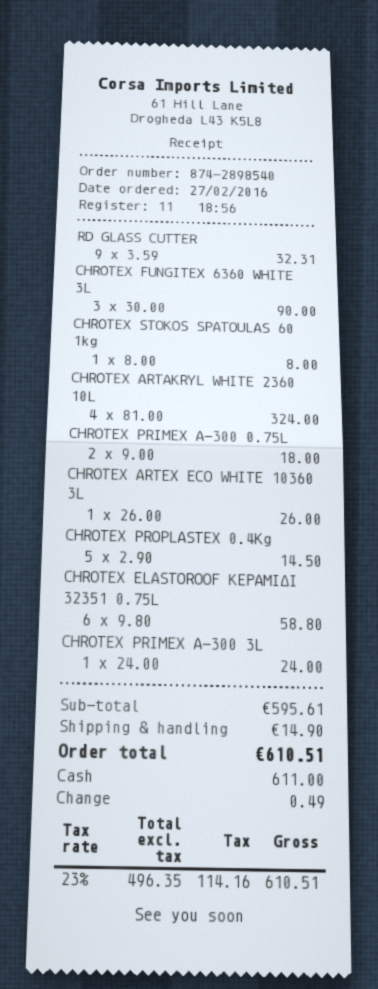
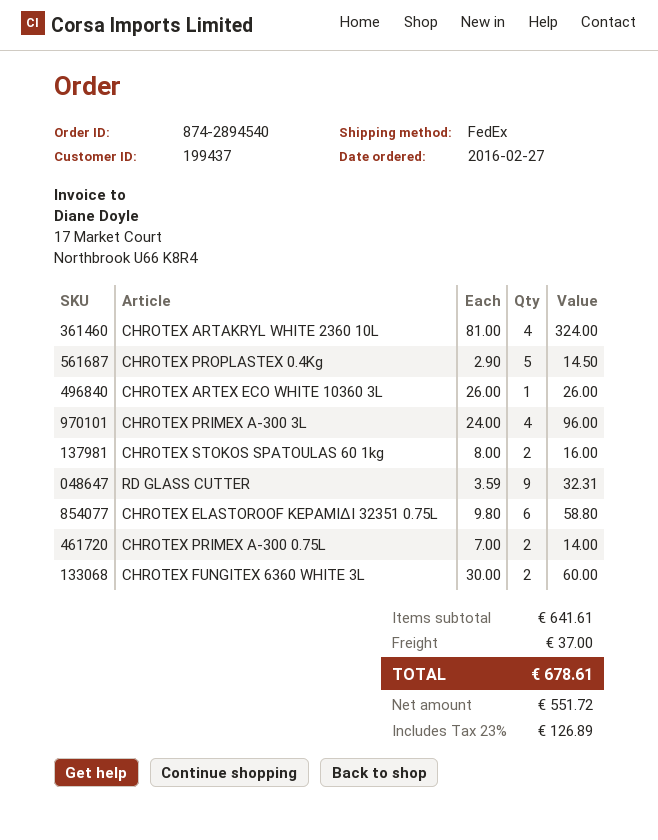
order number: 874-2898540 -> 874-2894540
CHROTEX FUNGITEX 6360 WHITE 3L: 3 x 30.00 = 90.00 -> 2 x 30.00 = 60.00
CHROTEX STOKOS SPATOULAS 60 1kg: 1 x 8.00 = 8.00 -> 2 x 8.00 = 16.00
CHROTEX PRIMEX A-300 0.75L: 2 x 9.00 = 18.00 -> 2 x 7.00 = 14.00
CHROTEX PRIMEX A-300 3L: 1 x 24.00 = 24.00 -> 4 x 24.00 = 96.00
subtotal: 595.61 -> 641.61
shipping: 14.90 -> 37.00
net: 496.35 -> 551.72
tax: 23% = 114.16 -> 23% = 126.89
total: 610.51 -> 678.61

